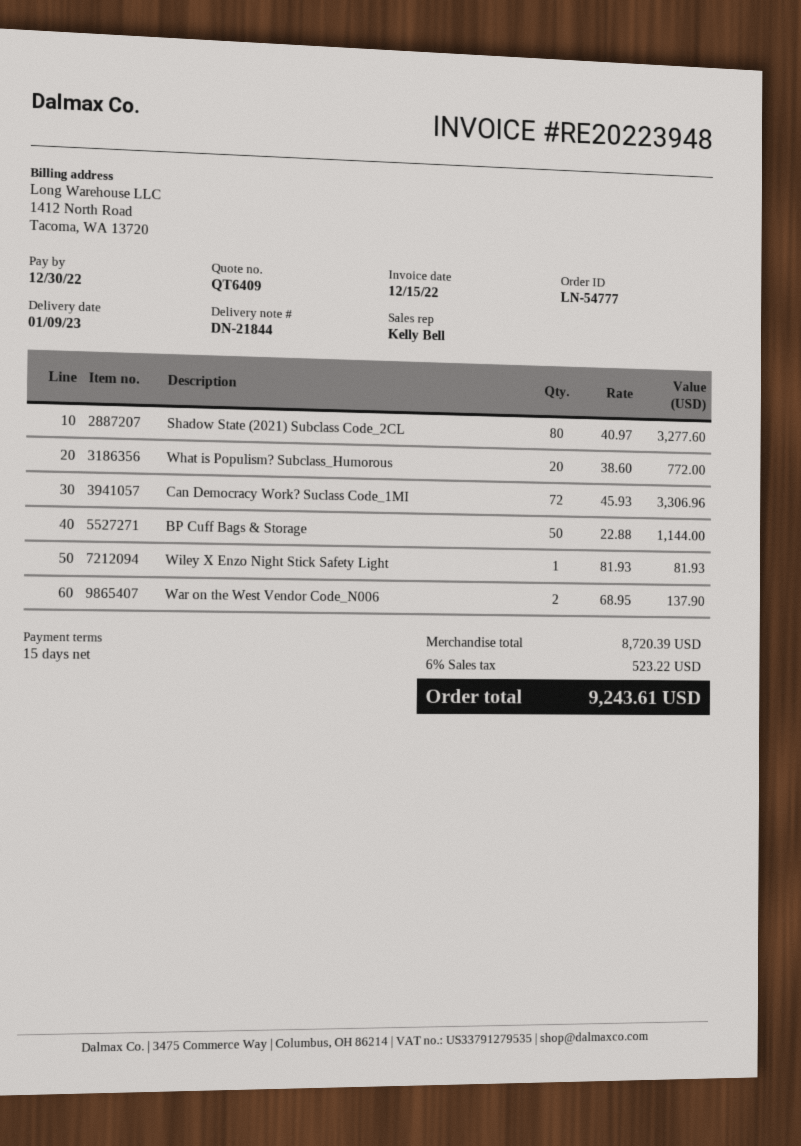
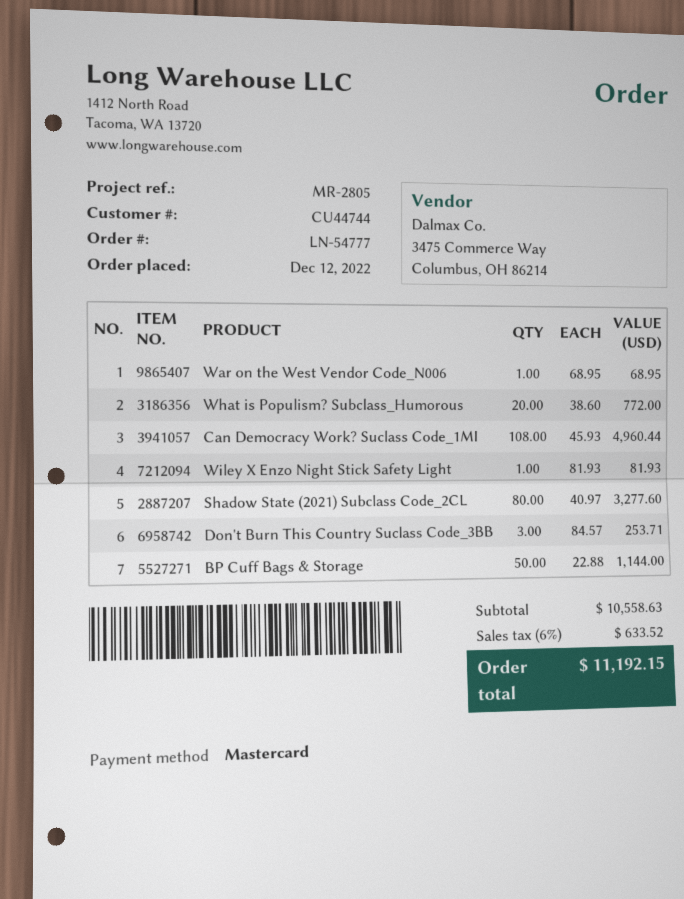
Can Democracy Work? Suclass Code_1MI: 72 x 45.93 = 3306.96 -> 108 x 45.93 = 4960.44
War on the West Vendor Code_N006: 2 x 68.95 = 137.90 -> 1 x 68.95 = 68.95
Don't Burn This Country Suclass Code_3BB: none -> 3 x 84.57 = 253.71
subtotal: 8720.39 -> 10558.63
tax: 6% = 523.22 -> 6% = 633.52
total: 9243.61 -> 11192.15

